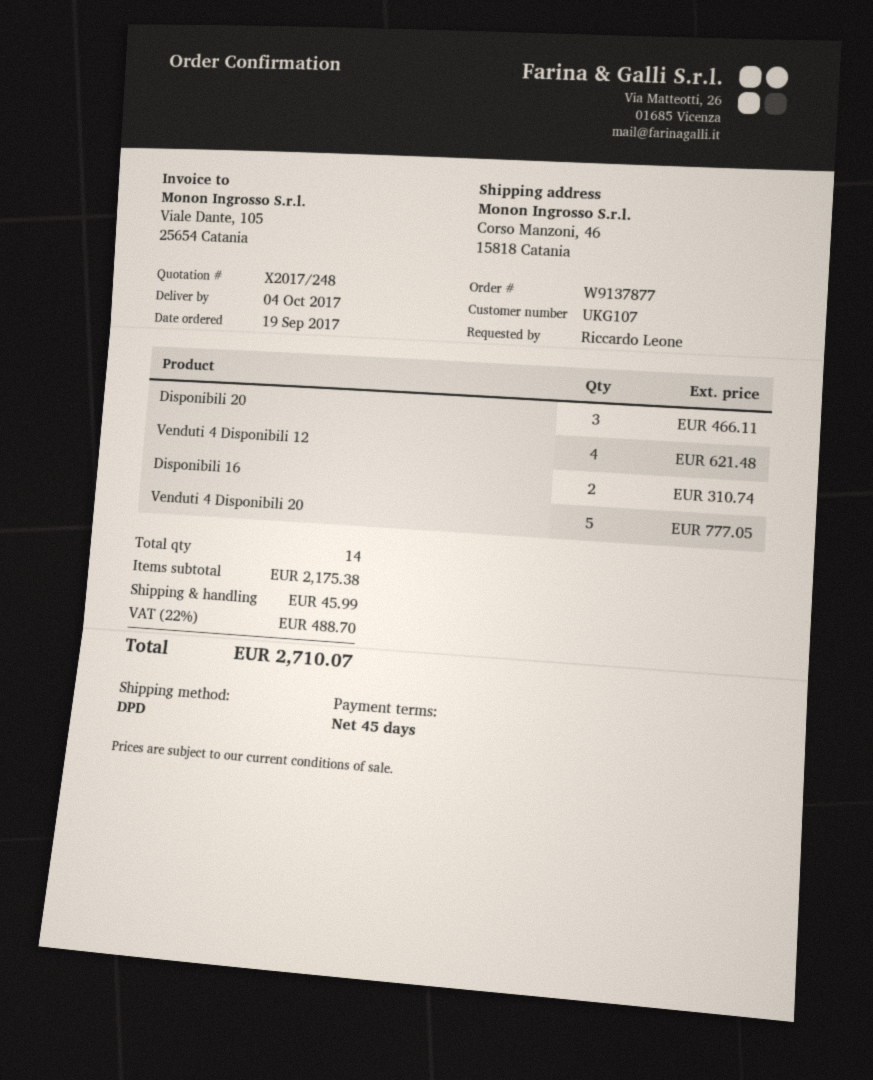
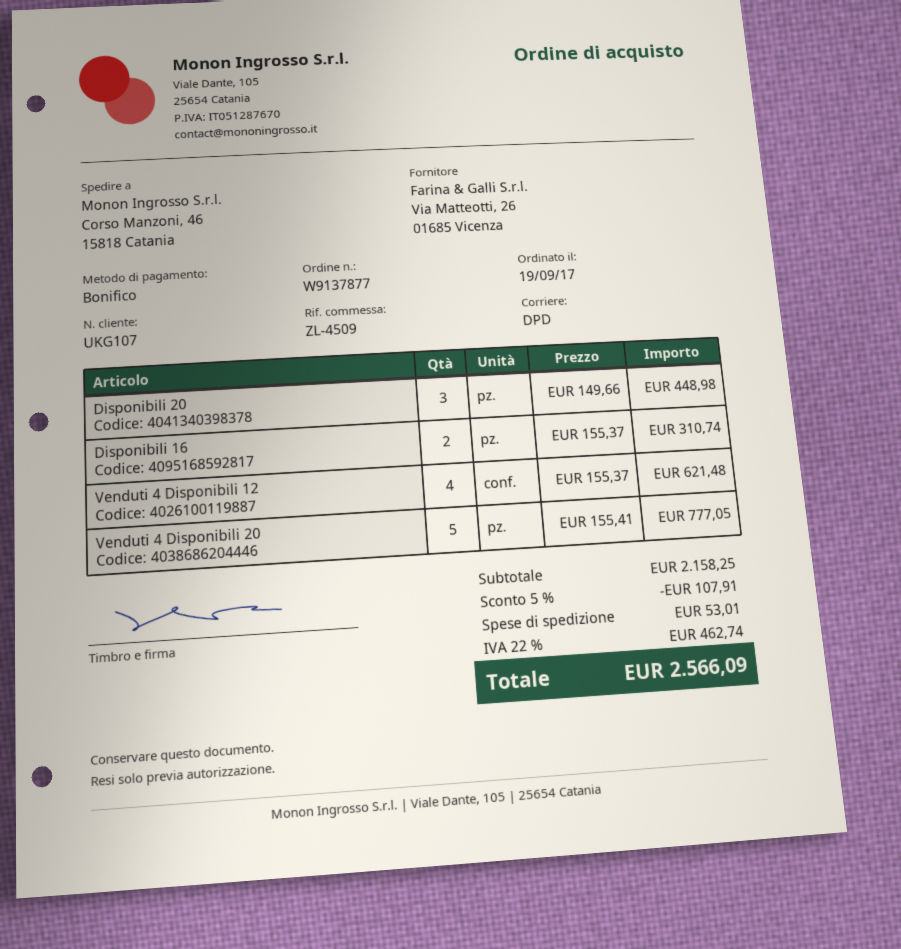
Disponibili 20: 3 for 466.11 -> 3 for 448.98
subtotal: 2175.38 -> 2158.25
discount: none -> 5% = 107.91
shipping: 45.99 -> 53.01
tax: 22% = 488.70 -> 22% = 462.74
total: 2710.07 -> 2566.09

